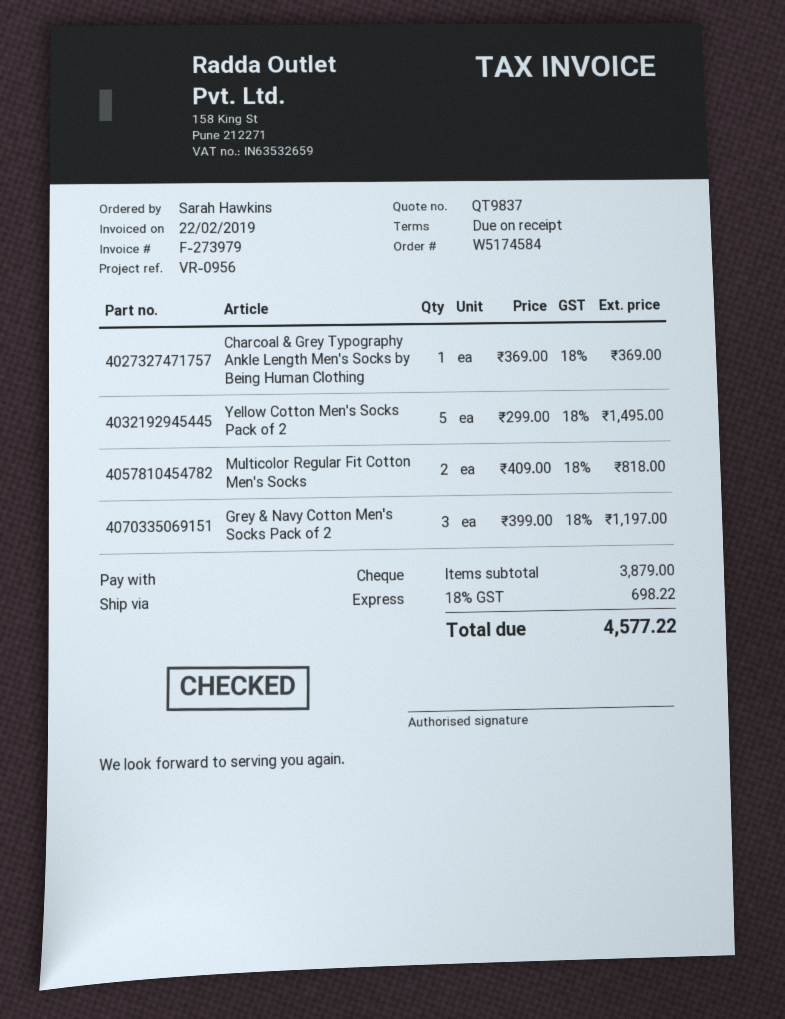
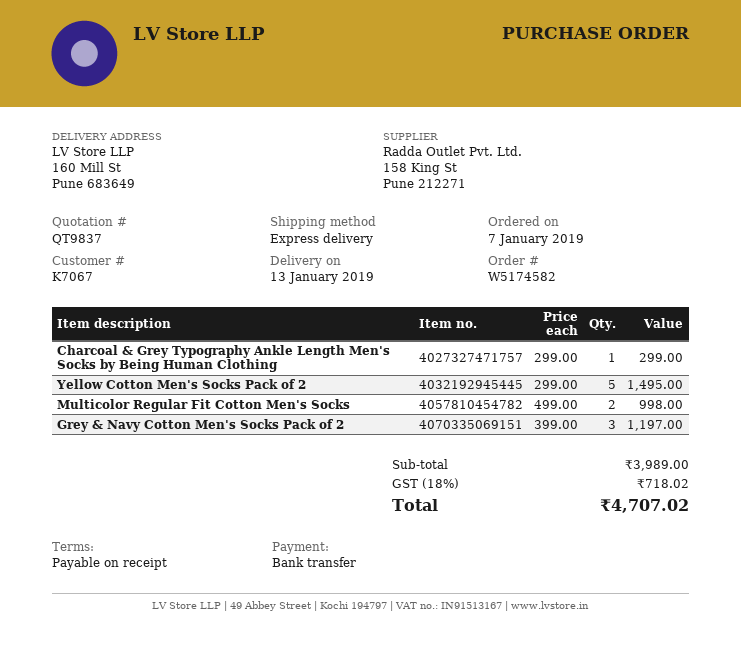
order number: W5174584 -> W5174582
payment method: cheque -> bank transfer
Charcoal & Grey Typography Ankle Length Men's Socks by Being Human Clothing: 1 x 369.00 = 369.00 -> 1 x 299.00 = 299.00
Multicolor Regular Fit Cotton Men's Socks: 2 x 409.00 = 818.00 -> 2 x 499.00 = 998.00
subtotal: 3879.00 -> 3989.00
tax: 18% = 698.22 -> 18% = 718.02
total: 4577.22 -> 4707.02

